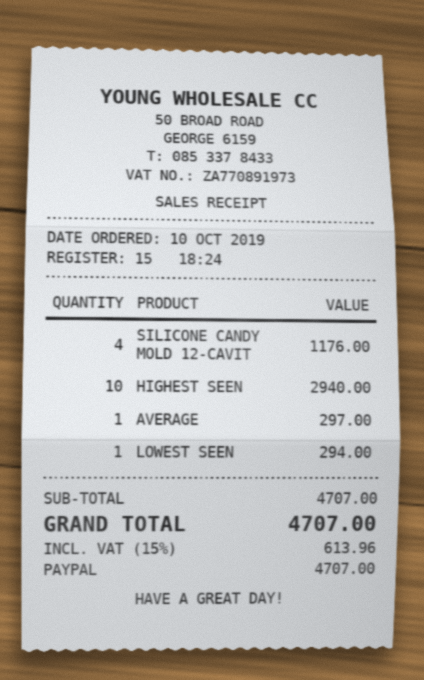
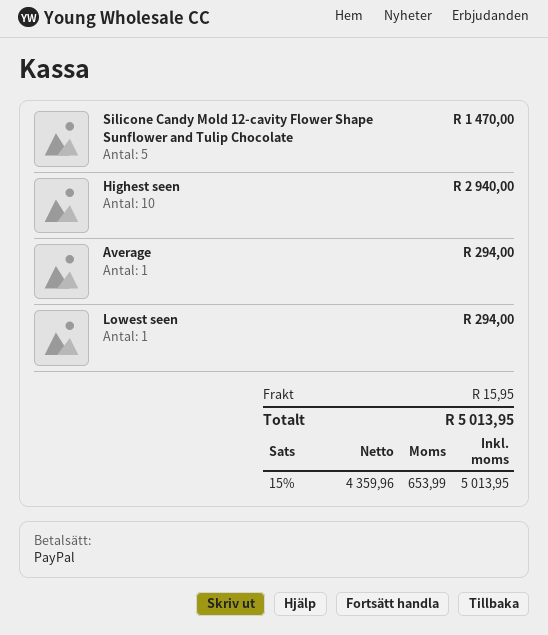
SILICONE CANDY MOLD 12-CAVIT: 4 for 1176.00 -> 5 for 1470.00
AVERAGE: 1 for 297.00 -> 1 for 294.00
shipping: none -> 15.95
tax: 15% = 613.96 -> 15% = 653.99
total: 4707.00 -> 5013.95

